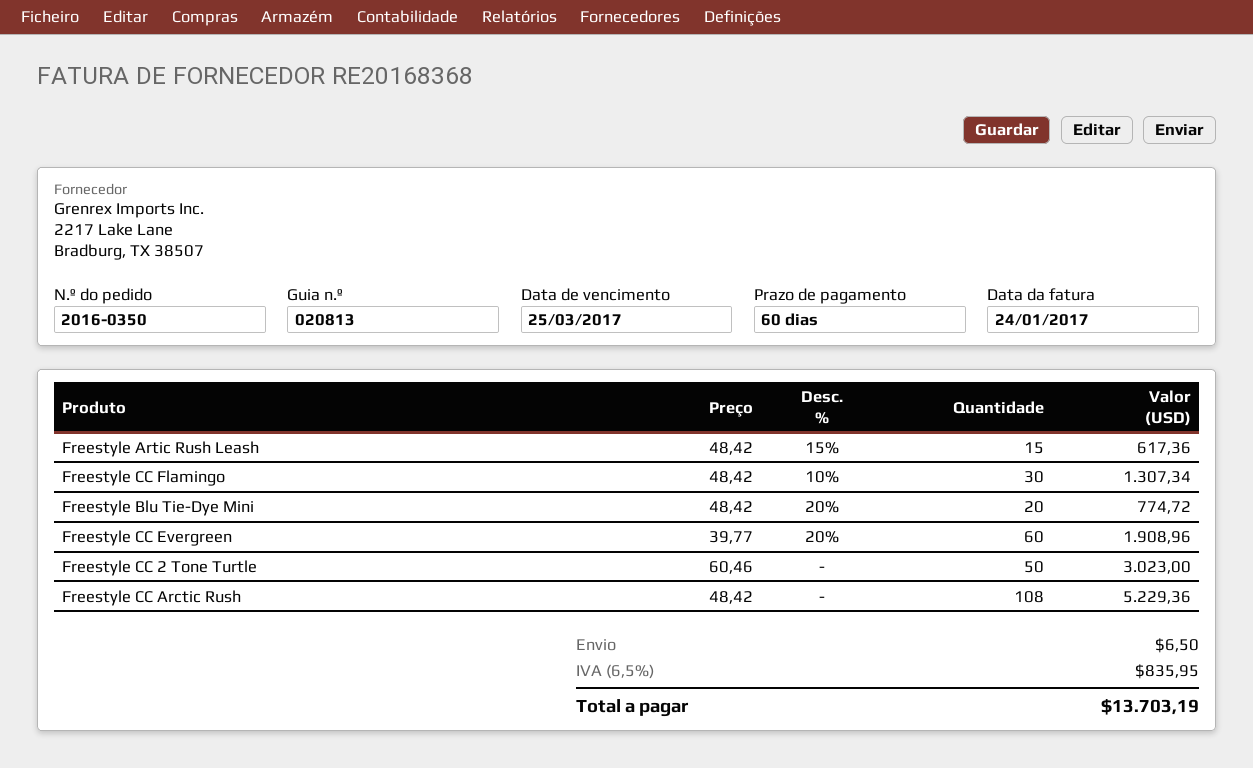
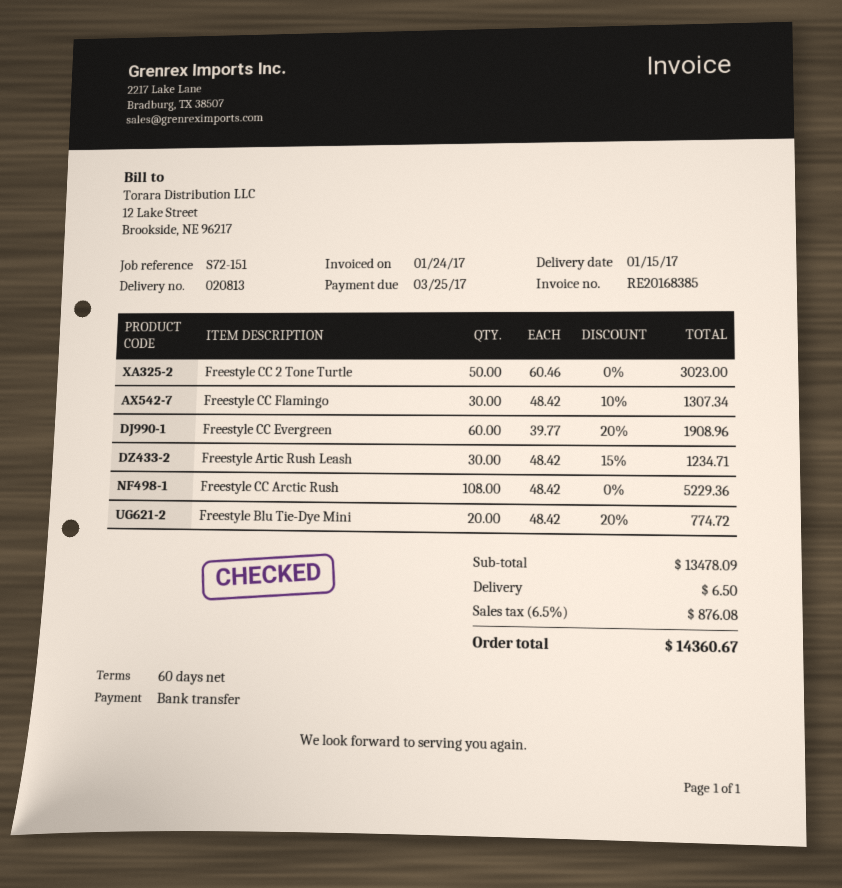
invoice number: RE20168368 -> RE20168385
Freestyle Artic Rush Leash: 15 x 48.42 - 15% = 617.36 -> 30 x 48.42 - 15% = 1234.71
tax: 6.5% = 835.95 -> 6.5% = 876.08
total: 13703.19 -> 14360.67

